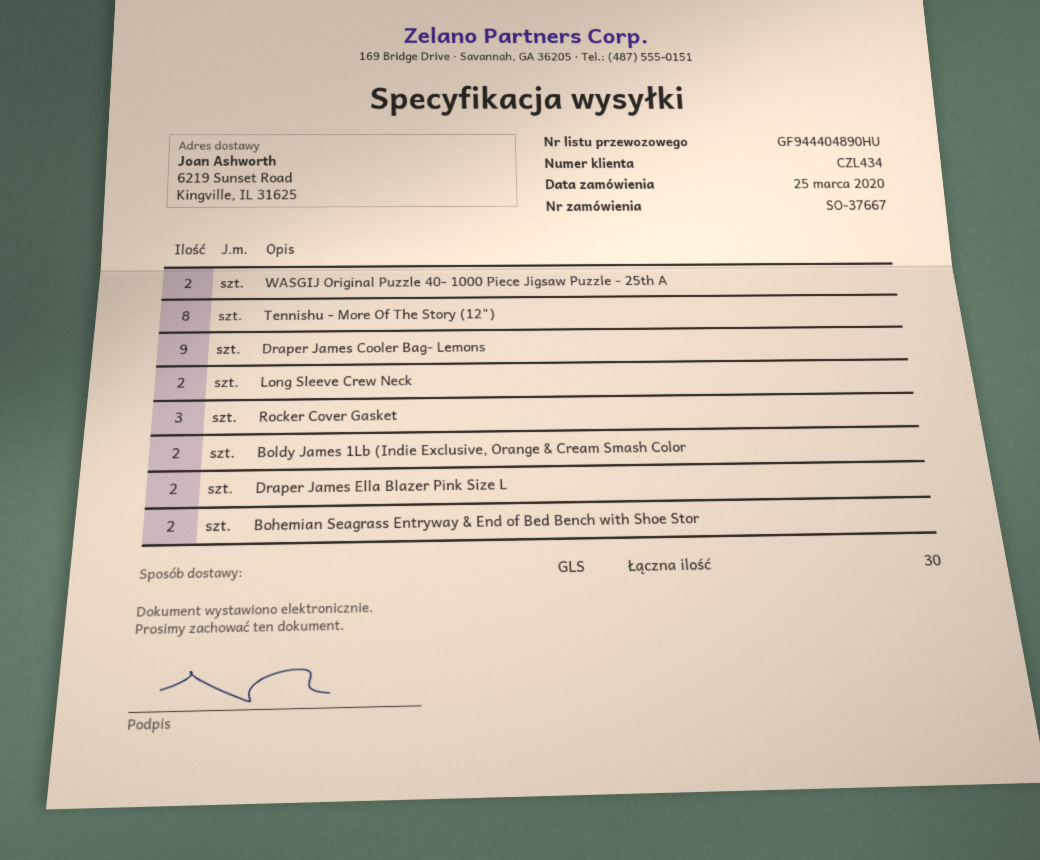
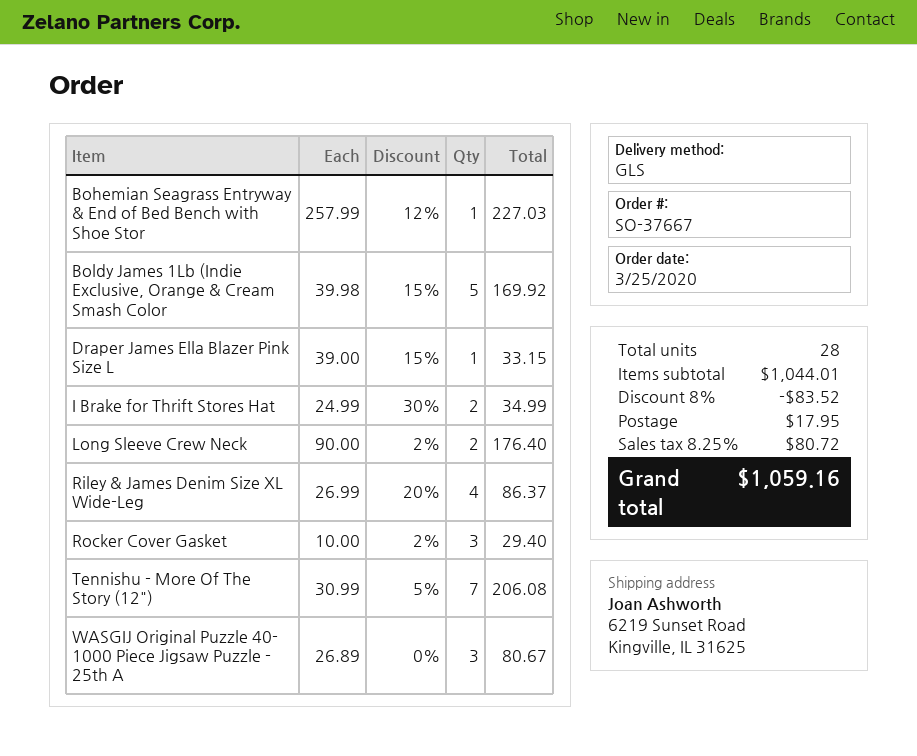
WASGIJ Original Puzzle 40- 1000 Piece Jigsaw Puzzle - 25th A: 2 -> 3
Tennishu - More Of The Story (12"): 8 -> 7
Draper James Cooler Bag- Lemons: 9 -> none
Boldy James 1Lb (Indie Exclusive, Orange & Cream Smash Color: 2 -> 5
Draper James Ella Blazer Pink Size L: 2 -> 1
Bohemian Seagrass Entryway & End of Bed Bench with Shoe Stor: 2 -> 1
I Brake for Thrift Stores Hat: none -> 2
Riley & James Denim Size XL Wide-Leg: none -> 4
total quantity: 30 -> 28

